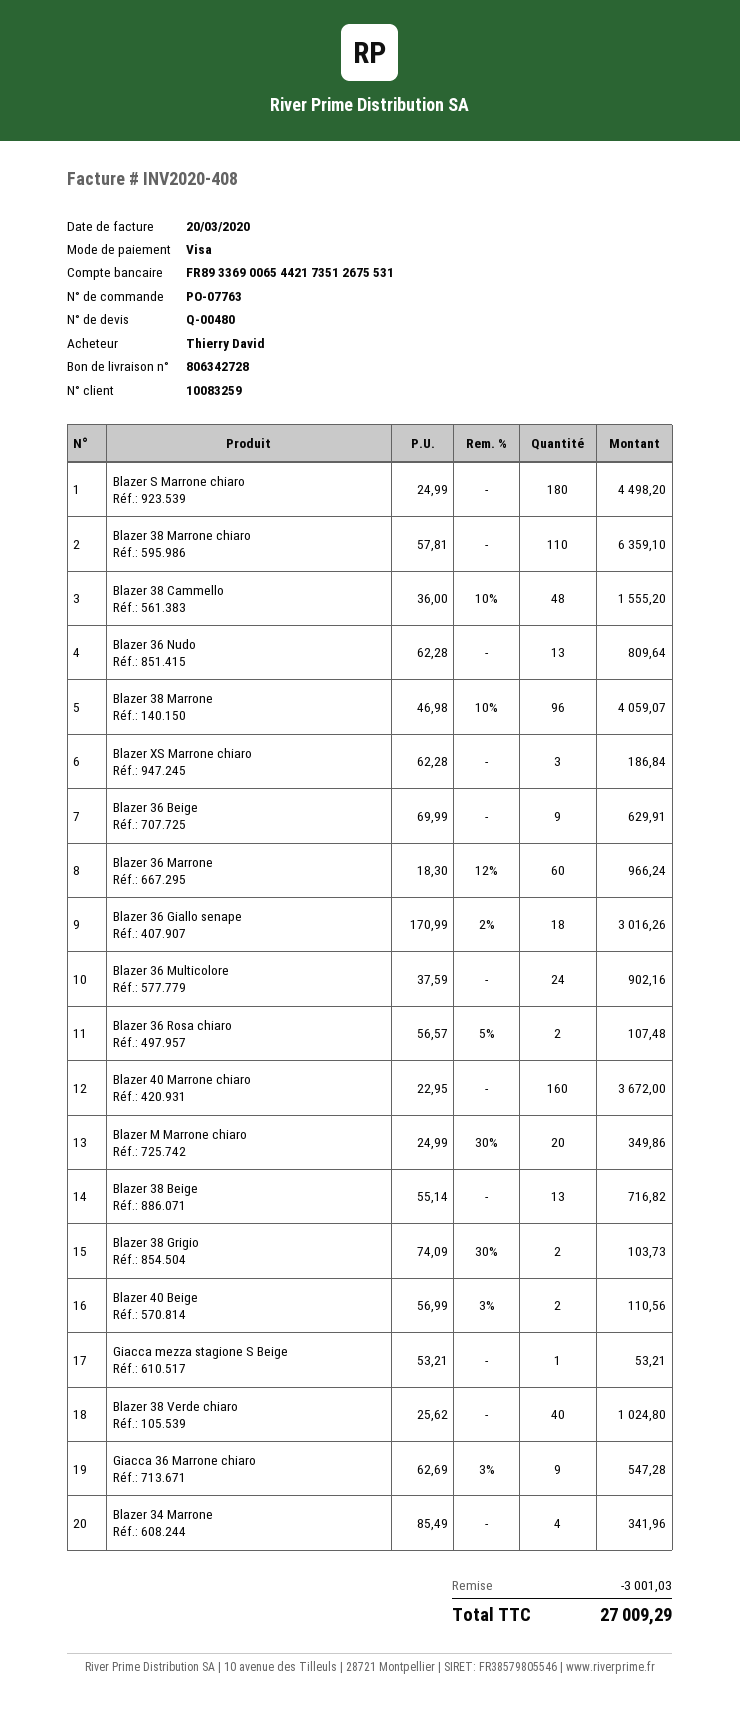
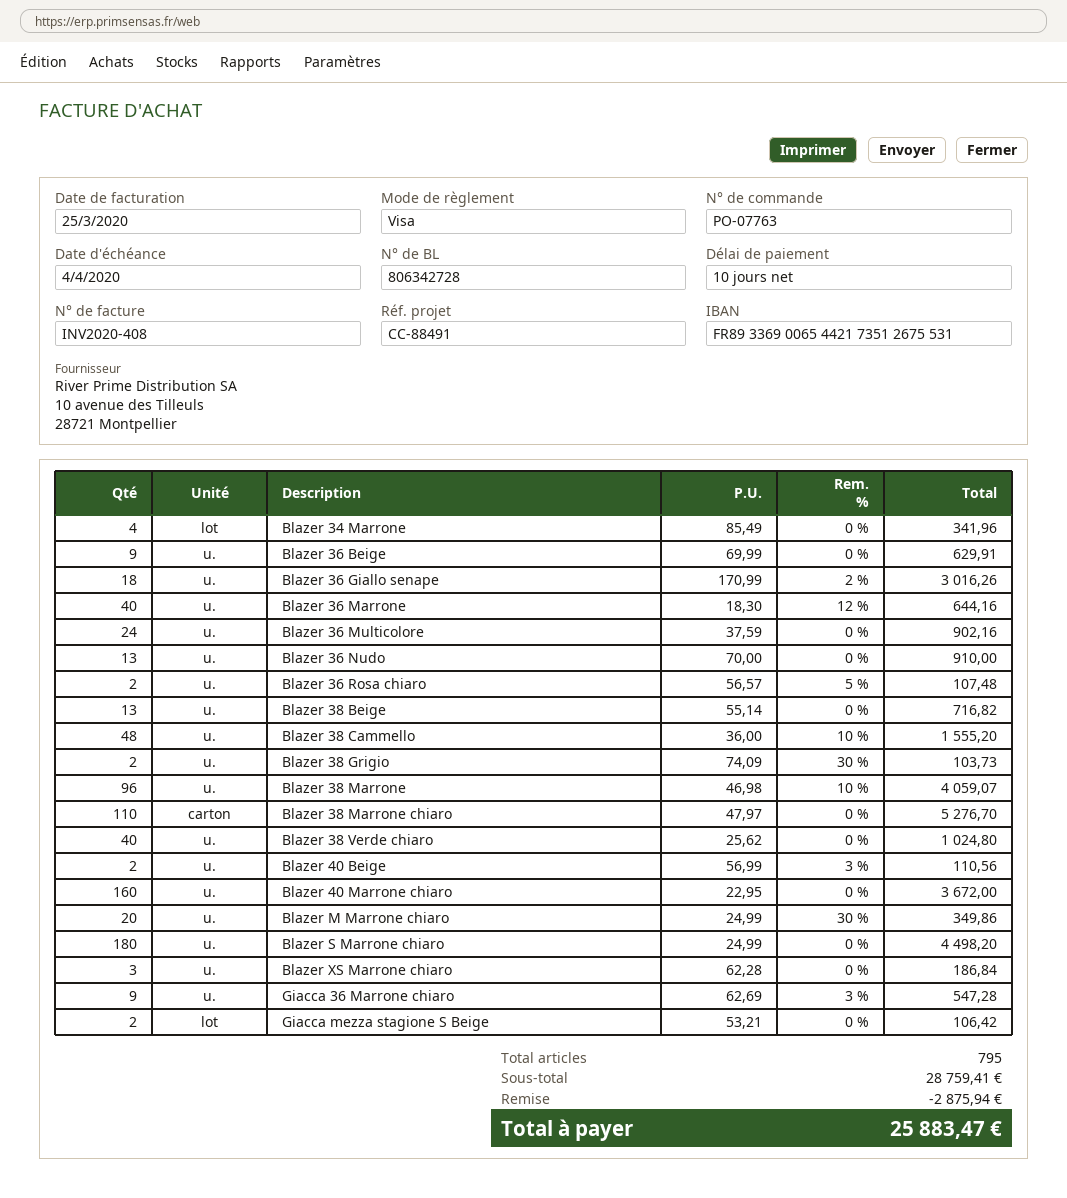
invoice date: 2020-03-20 -> 2020-03-25
Blazer 38 Marrone chiaro: 110 x 57.81 = 6359.10 -> 110 x 47.97 = 5276.70
Blazer 36 Nudo: 13 x 62.28 = 809.64 -> 13 x 70.00 = 910.00
Blazer 36 Marrone: 60 x 18.30 - 12% = 966.24 -> 40 x 18.30 - 12% = 644.16
Giacca mezza stagione S Beige: 1 x 53.21 = 53.21 -> 2 x 53.21 = 106.42
discount: 3001.03 -> 2875.94
total: 27009.29 -> 25883.47

